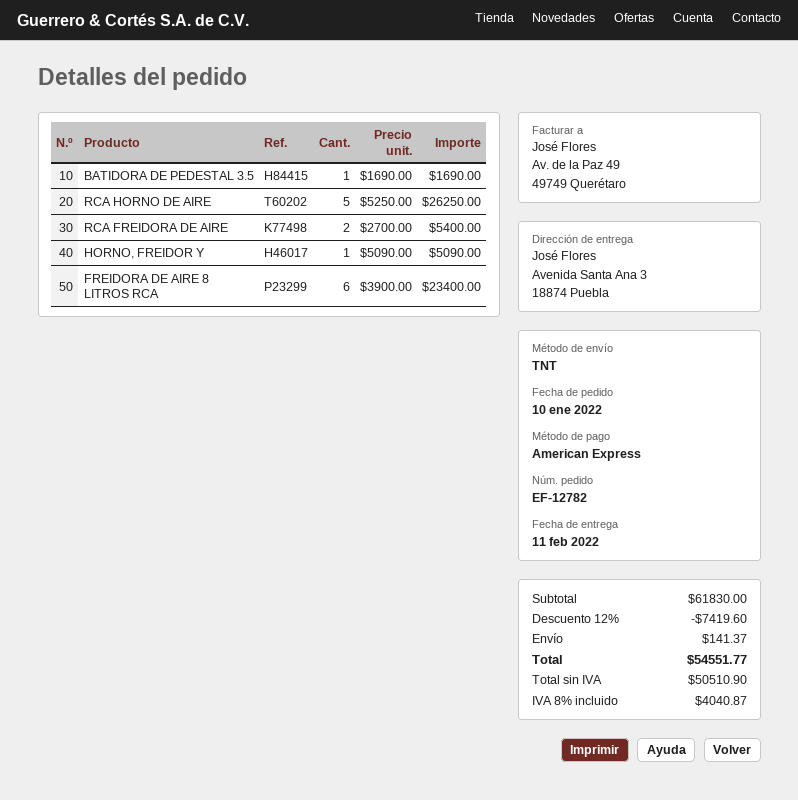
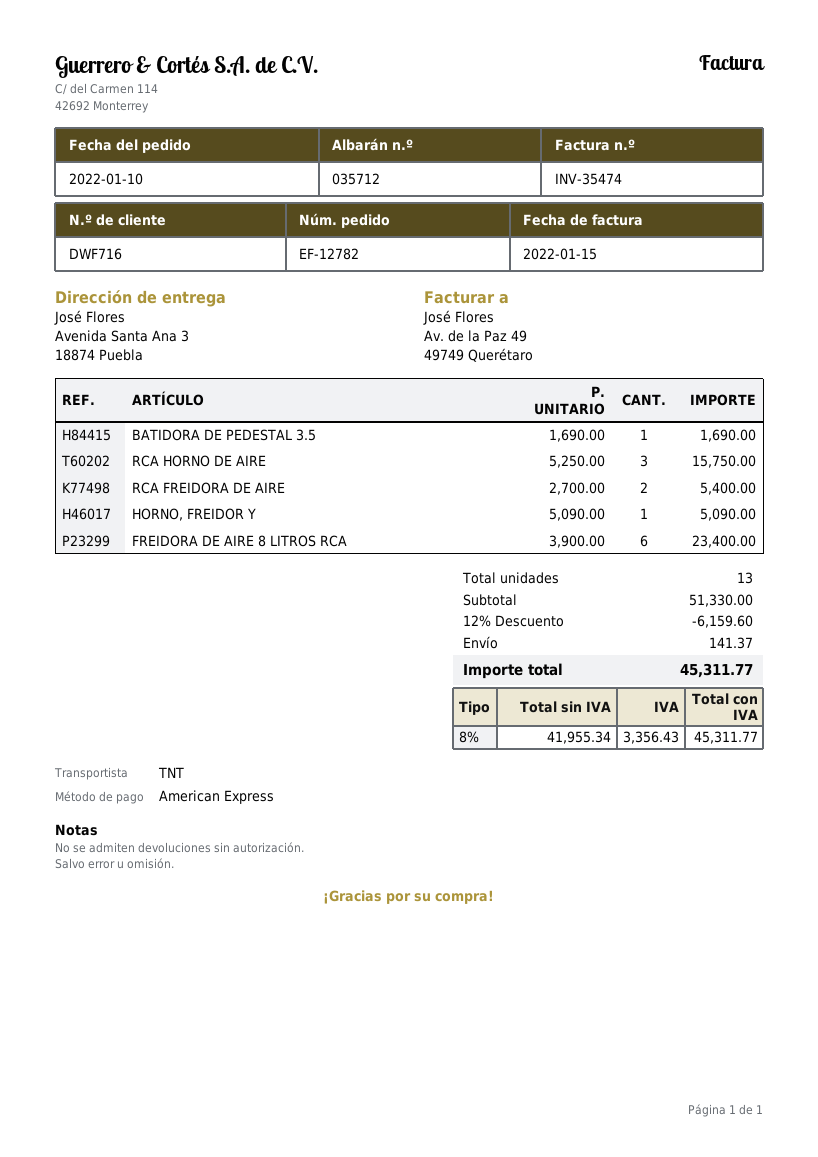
RCA HORNO DE AIRE: 5 x 5250.00 = 26250.00 -> 3 x 5250.00 = 15750.00
subtotal: 61830.00 -> 51330.00
discount: 12% = 7419.60 -> 12% = 6159.60
net: 50510.90 -> 41955.34
tax: 8% = 4040.87 -> 8% = 3356.43
total: 54551.77 -> 45311.77

